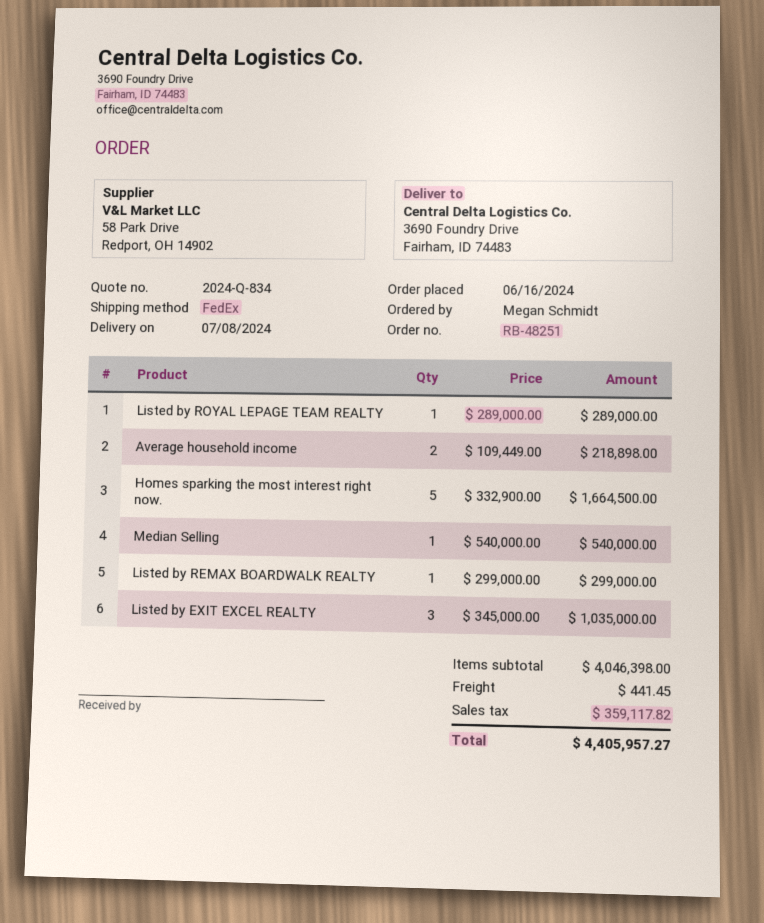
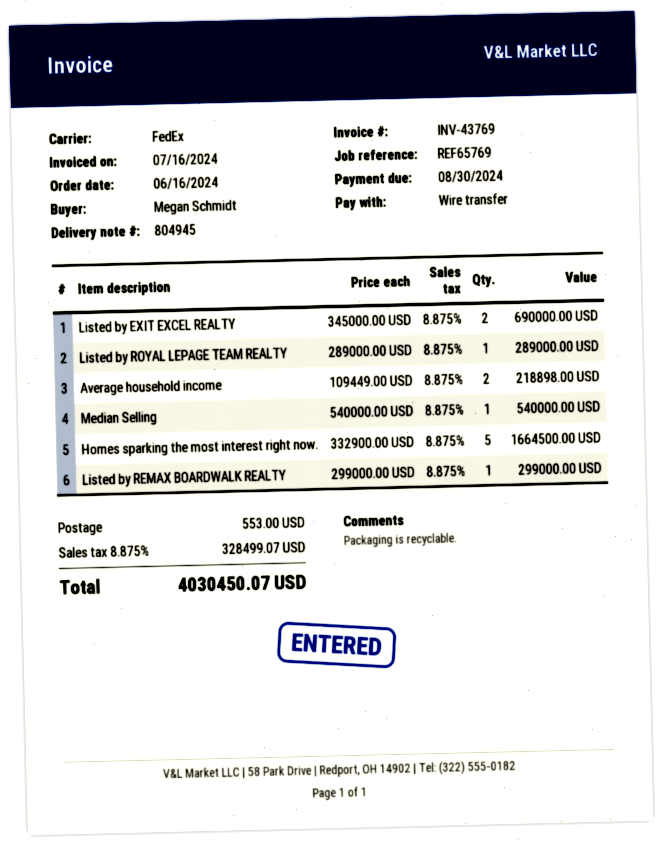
Listed by EXIT EXCEL REALTY: 3 x 345000.00 = 1035000.00 -> 2 x 345000.00 = 690000.00
shipping: 441.45 -> 553.00
tax: 359117.82 -> 328499.07
total: 4405957.27 -> 4030450.07

